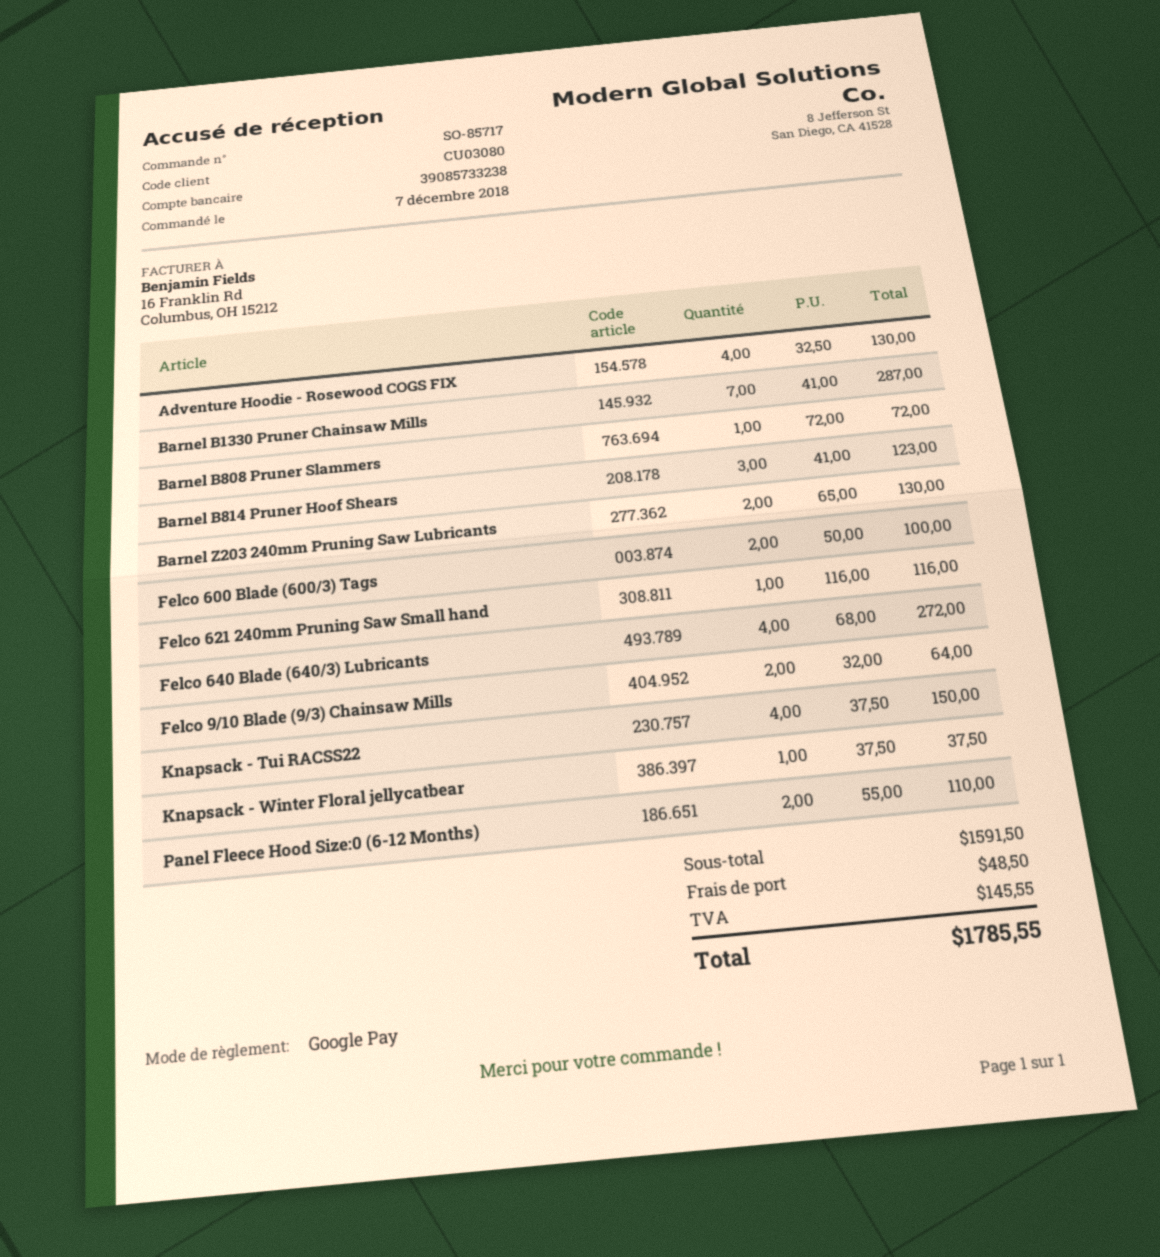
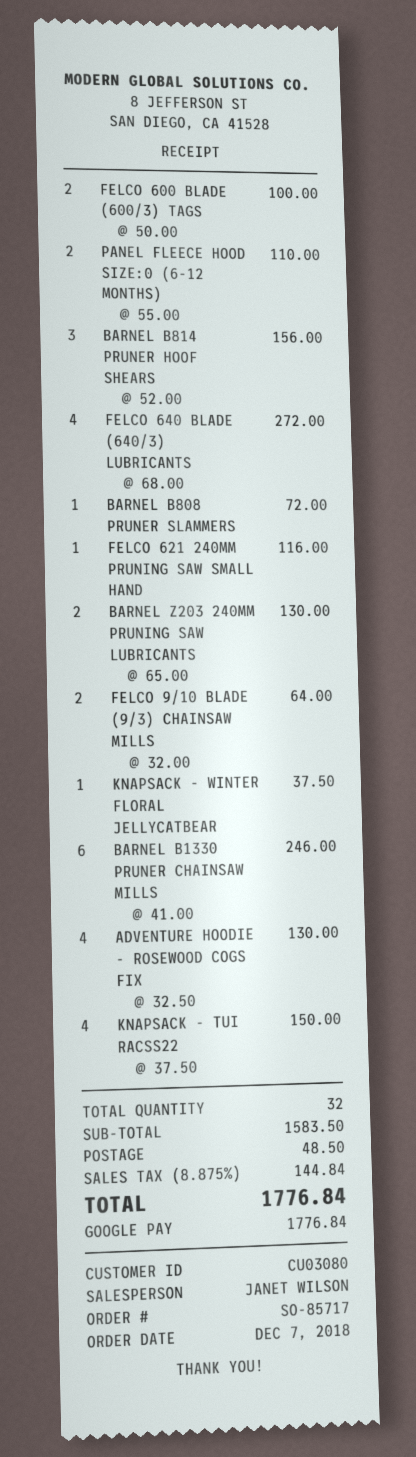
Barnel B1330 Pruner Chainsaw Mills: 7 x 41.00 = 287.00 -> 6 x 41.00 = 246.00
Barnel B814 Pruner Hoof Shears: 3 x 41.00 = 123.00 -> 3 x 52.00 = 156.00
subtotal: 1591.50 -> 1583.50
tax: 145.55 -> 144.84
total: 1785.55 -> 1776.84

